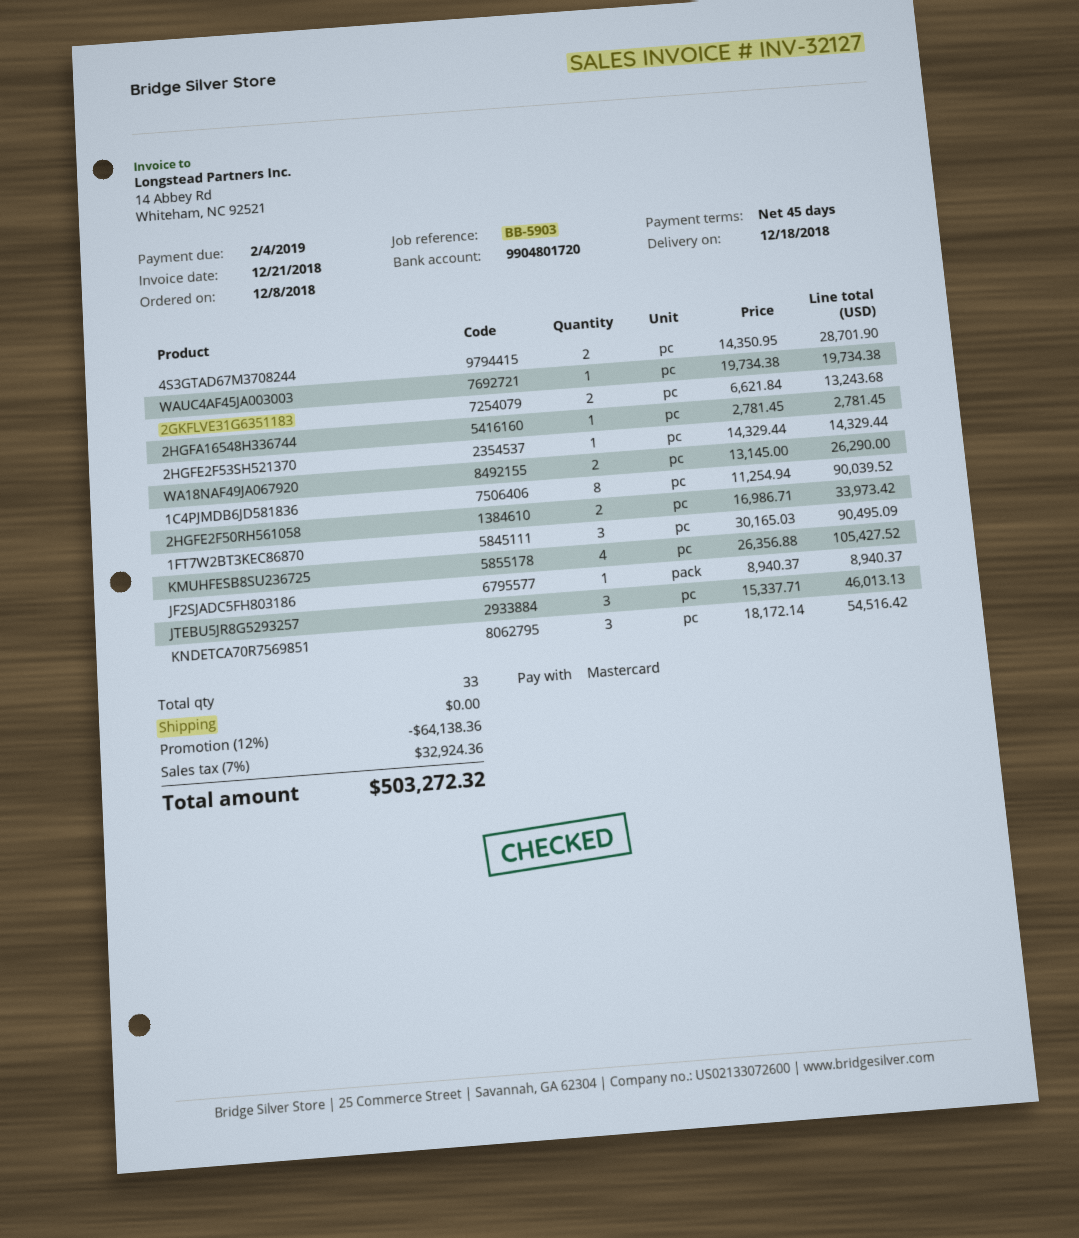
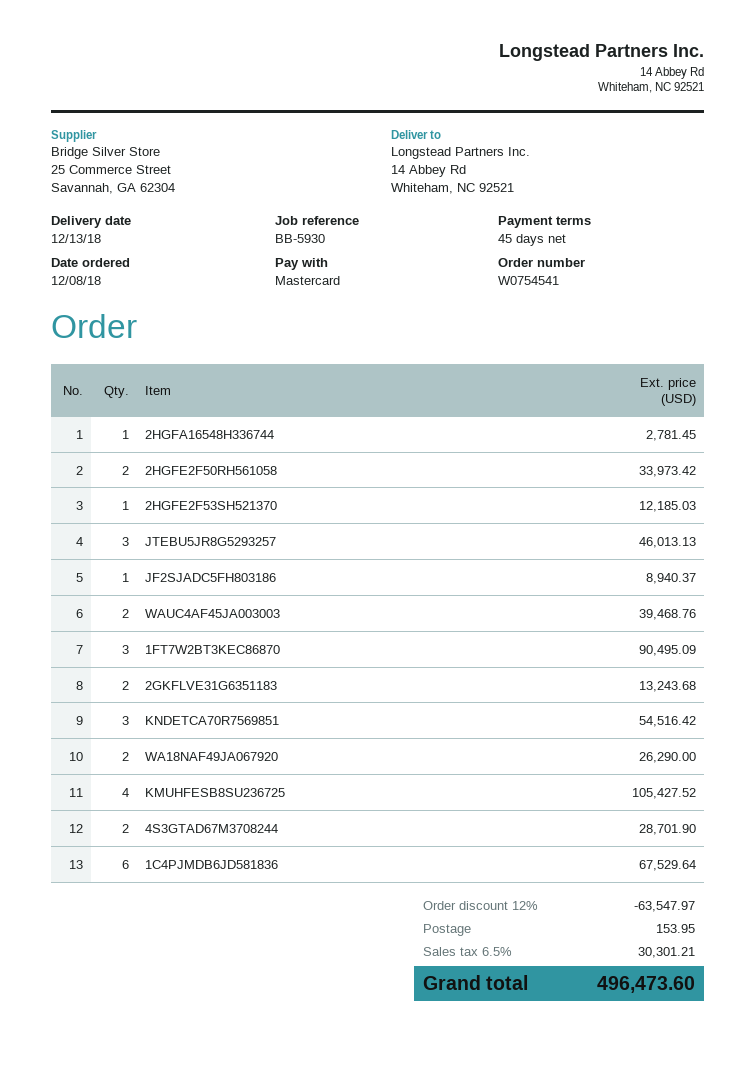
delivery date: 2018-12-18 -> 2018-12-13
reference: BB-5903 -> BB-5930
WAUC4AF45JA003003: 1 for 19734.38 -> 2 for 39468.76
2HGFE2F53SH521370: 1 for 14329.44 -> 1 for 12185.03
1C4PJMDB6JD581836: 8 for 90039.52 -> 6 for 67529.64
discount: 12% = 64138.36 -> 12% = 63547.97
shipping: 0.00 -> 153.95
tax: 7% = 32924.36 -> 6.5% = 30301.21
total: 503272.32 -> 496473.60

